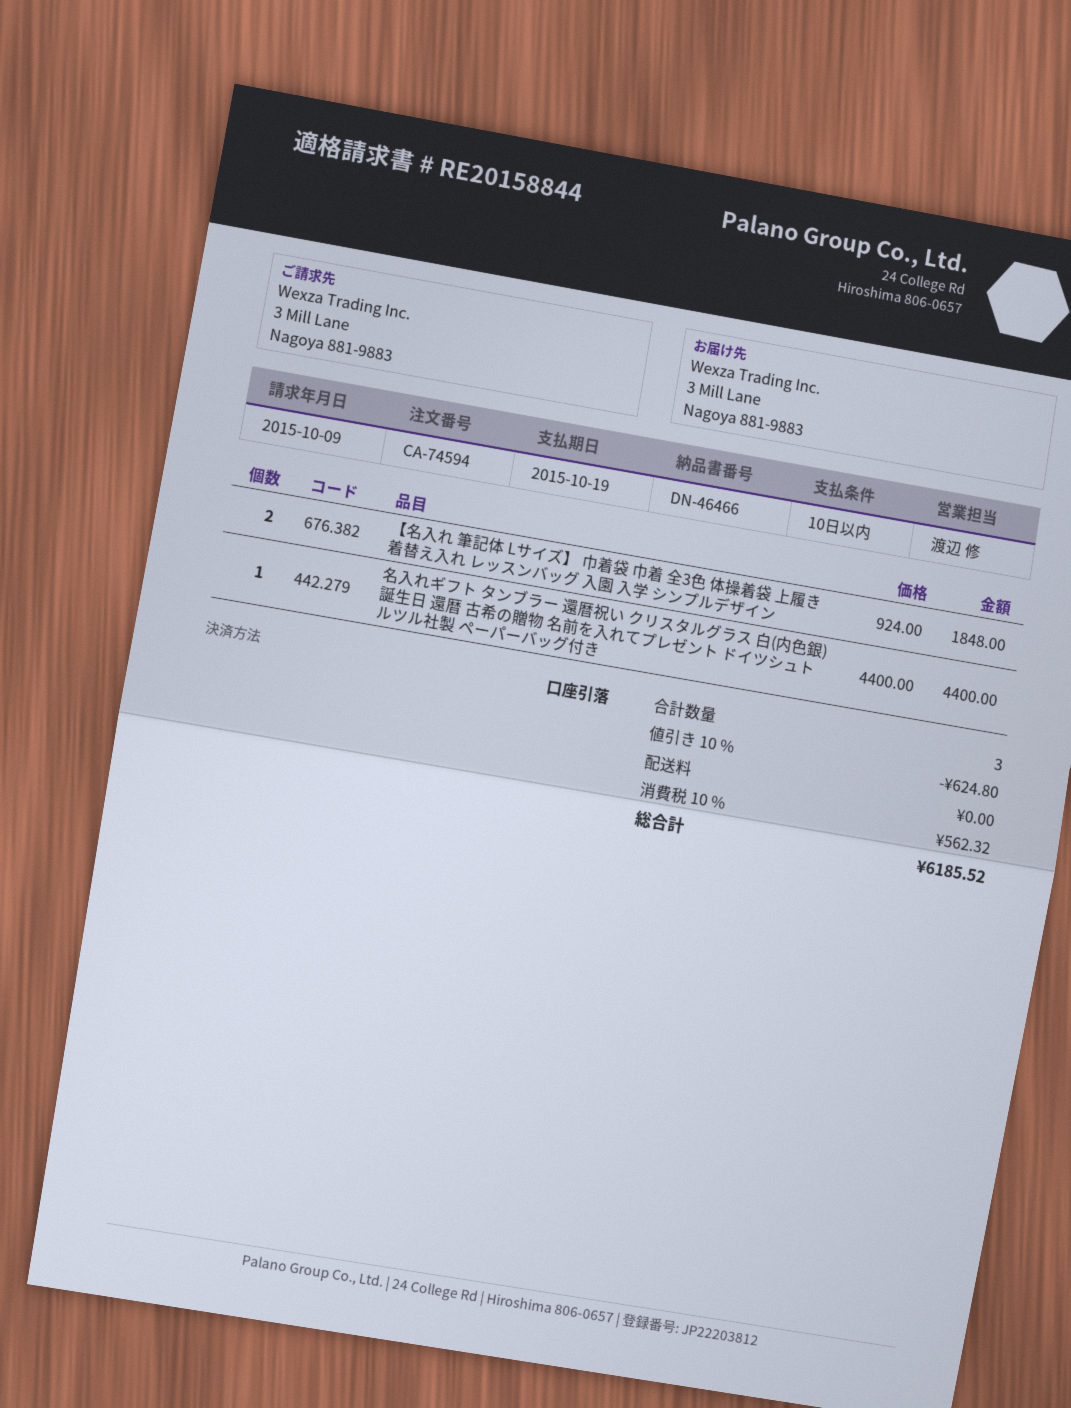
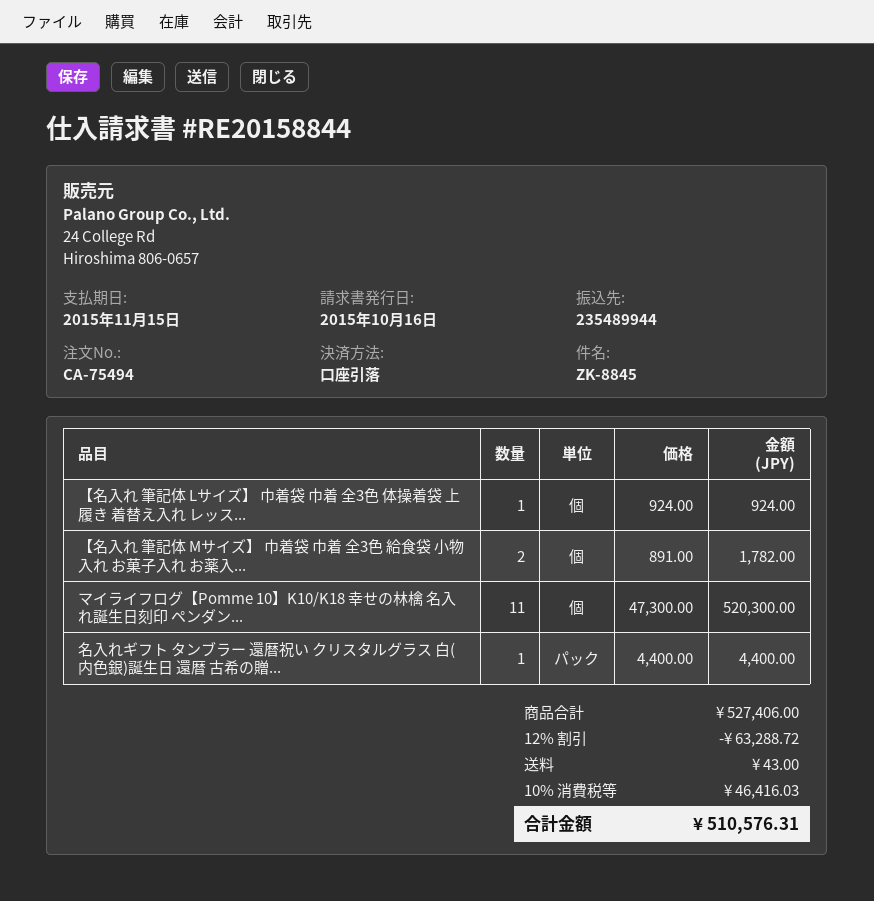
order number: CA-74594 -> CA-75494
invoice date: 2015-10-09 -> 2015-10-16
due date: 2015-10-19 -> 2015-11-15
【名入れ 筆記体 Lサイズ】 巾着袋 巾着 全3色 体操着袋 上履き 着替え入れ レッスンバッグ 入園 入学 シンプルデザイン: 2 x 924.00 = 1848.00 -> 1 x 924.00 = 924.00
【名入れ 筆記体 Mサイズ】 巾着袋 巾着 全3色 給食袋 小物入れ お菓子入れ お薬入...: none -> 2 x 891.00 = 1782.00
マイライフログ【Pomme 10】K10/K18 幸せの林檎 名入れ誕生日刻印 ペンダン...: none -> 11 x 47300.00 = 520300.00
discount: 10% = 624.80 -> 12% = 63288.72
shipping: 0.00 -> 43.00
tax: 10% = 562.32 -> 10% = 46416.03
total: 6185.52 -> 510576.31

